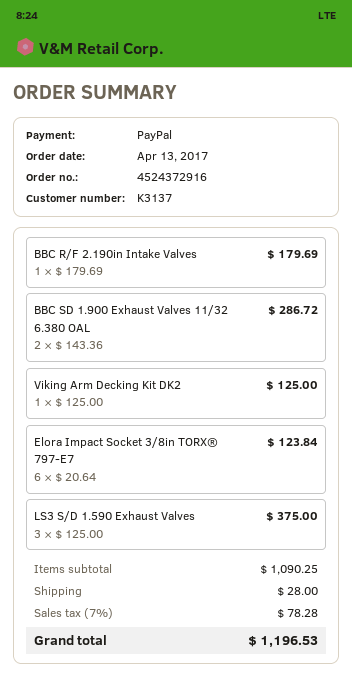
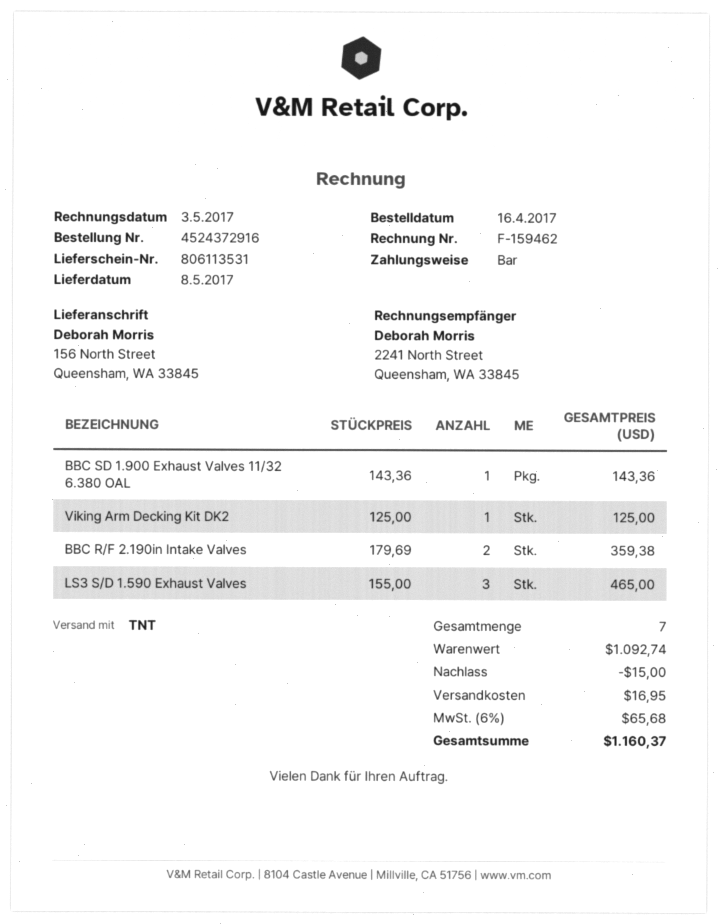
order date: 2017-04-13 -> 2017-04-16
payment method: PayPal -> cash
BBC R/F 2.190in Intake Valves: 1 x 179.69 = 179.69 -> 2 x 179.69 = 359.38
BBC SD 1.900 Exhaust Valves 11/32 6.380 OAL: 2 x 143.36 = 286.72 -> 1 x 143.36 = 143.36
Elora Impact Socket 3/8in TORX® 797-E7: 6 x 20.64 = 123.84 -> none
LS3 S/D 1.590 Exhaust Valves: 3 x 125.00 = 375.00 -> 3 x 155.00 = 465.00
subtotal: 1090.25 -> 1092.74
discount: none -> 15.00
shipping: 28.00 -> 16.95
tax: 7% = 78.28 -> 6% = 65.68
total: 1196.53 -> 1160.37

